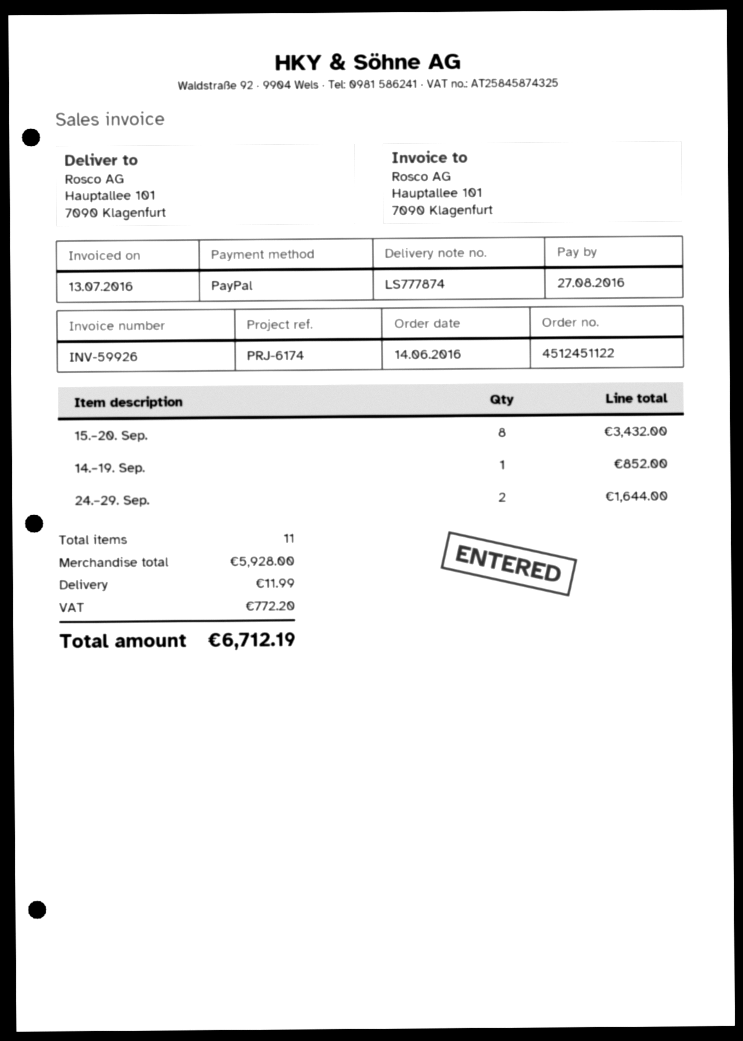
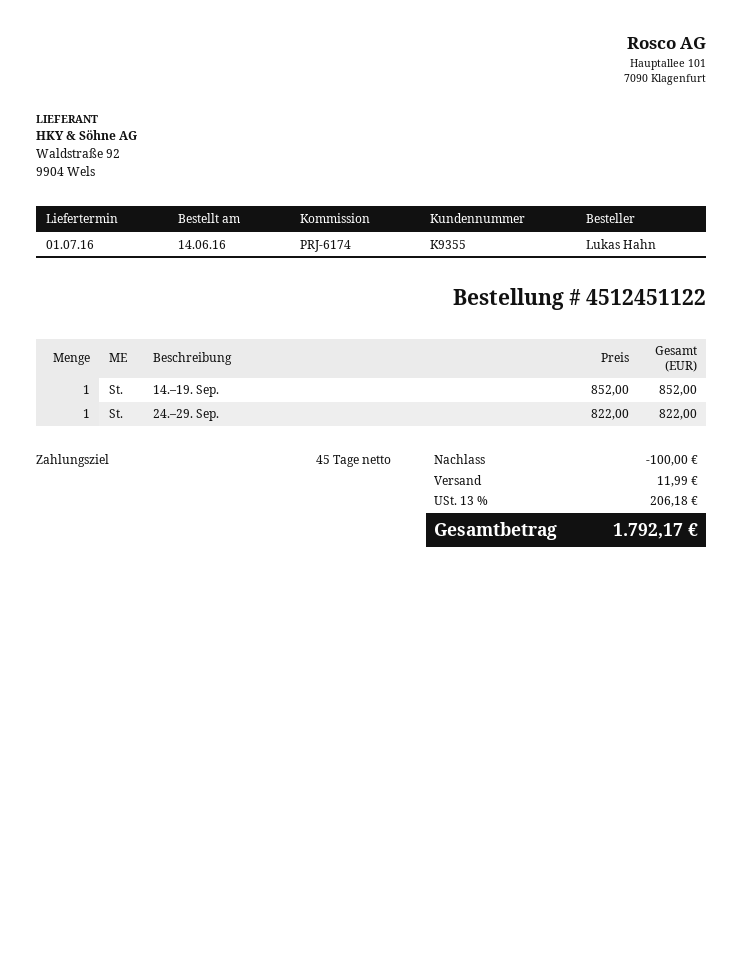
15.–20. Sep.: 8 for 3432.00 -> none
24.–29. Sep.: 2 for 1644.00 -> 1 for 822.00
discount: none -> 100.00
tax: 772.20 -> 206.18
total: 6712.19 -> 1792.17

